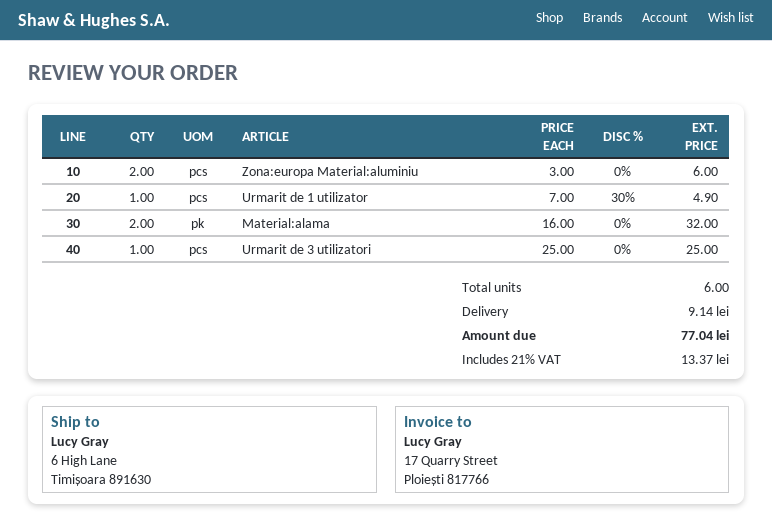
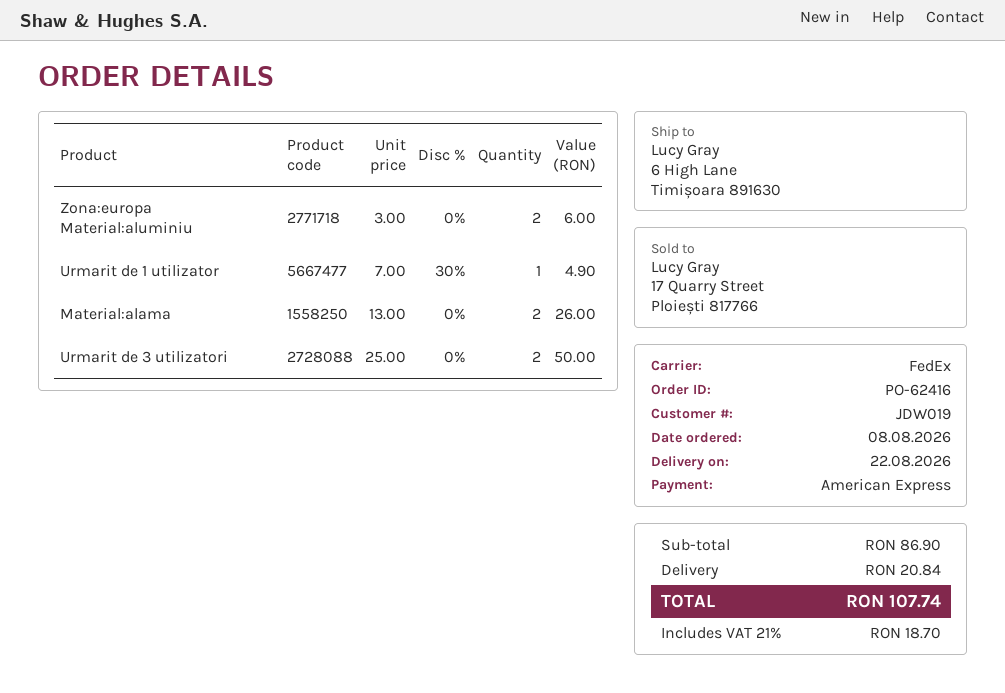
Material:alama: 2 x 16.00 = 32.00 -> 2 x 13.00 = 26.00
Urmarit de 3 utilizatori: 1 x 25.00 = 25.00 -> 2 x 25.00 = 50.00
shipping: 9.14 -> 20.84
tax: 21% = 13.37 -> 21% = 18.70
total: 77.04 -> 107.74

